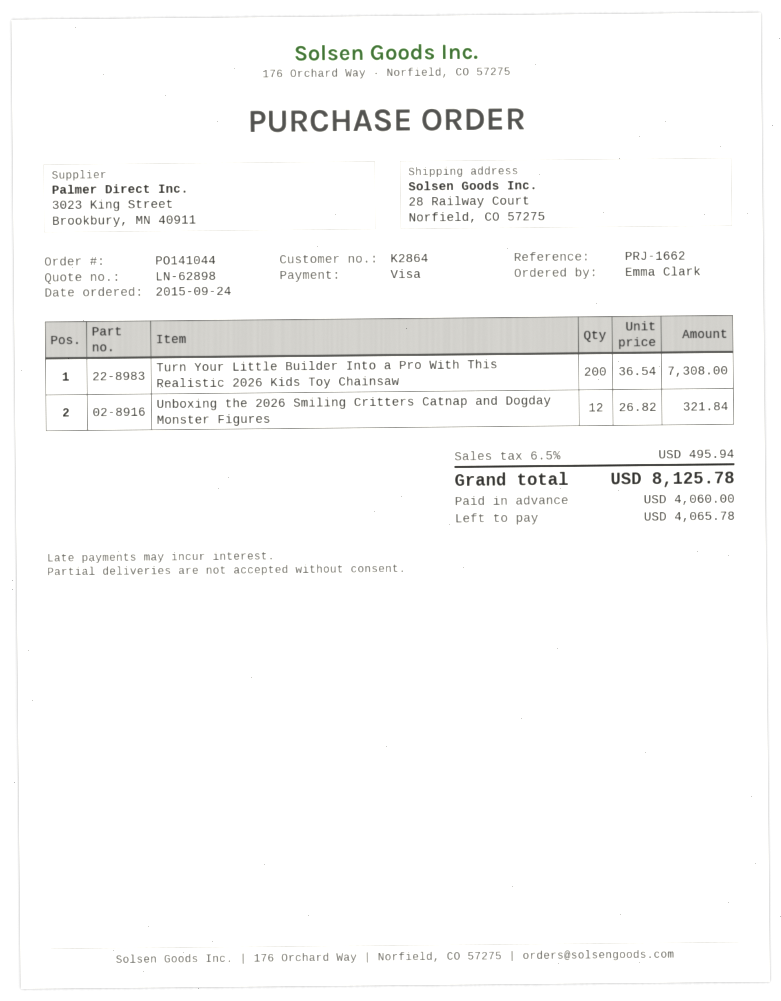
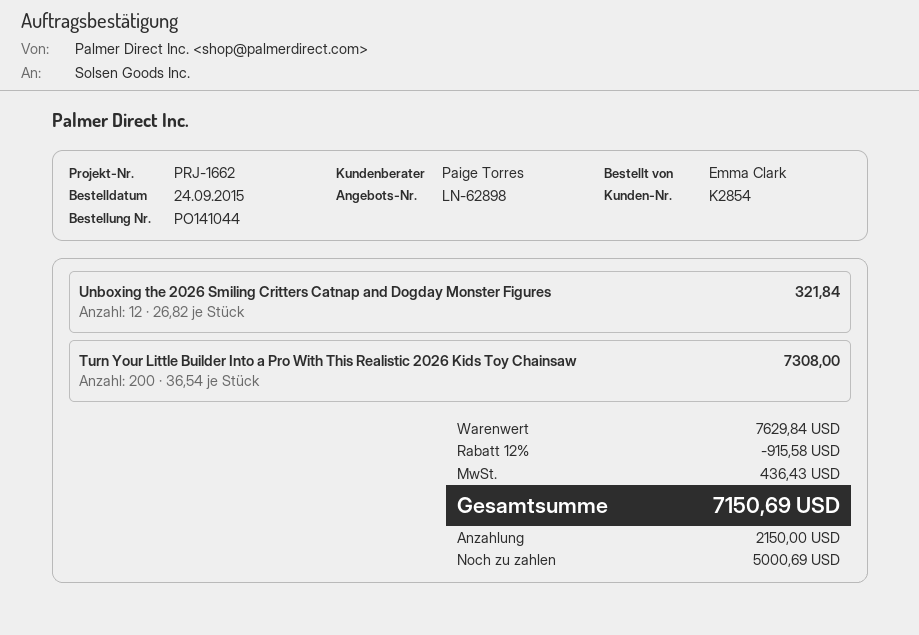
customer number: K2864 -> K2854
discount: none -> 12% = 915.58
tax: 495.94 -> 436.43
total: 8125.78 -> 7150.69
deposit: 4060.00 -> 2150.00
balance: 4065.78 -> 5000.69

